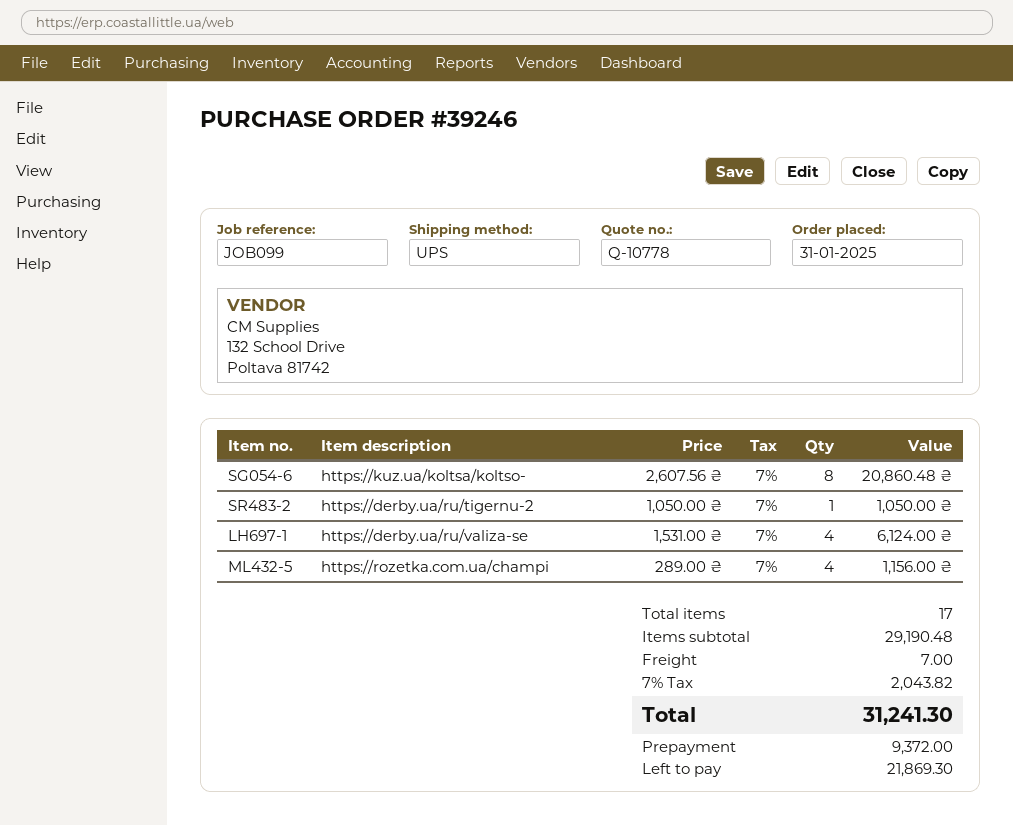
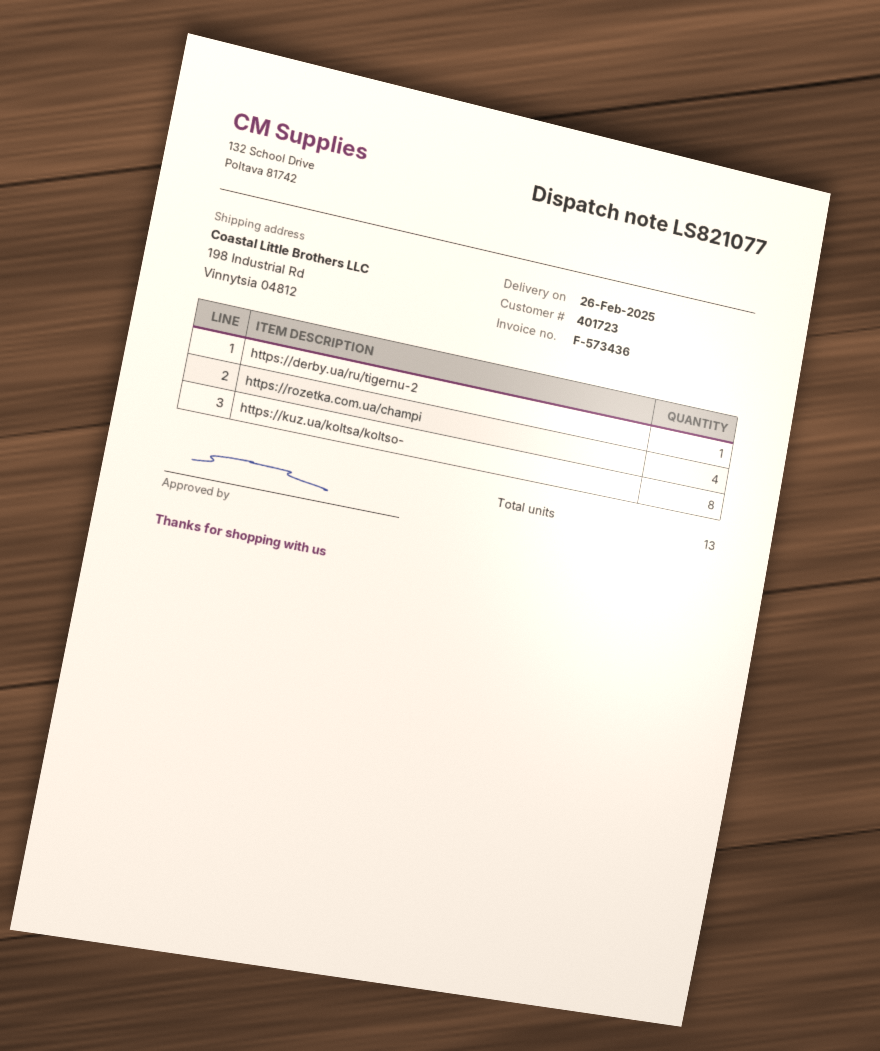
https://derby.ua/ru/valіza-se: 4 -> none
total quantity: 17 -> 13

